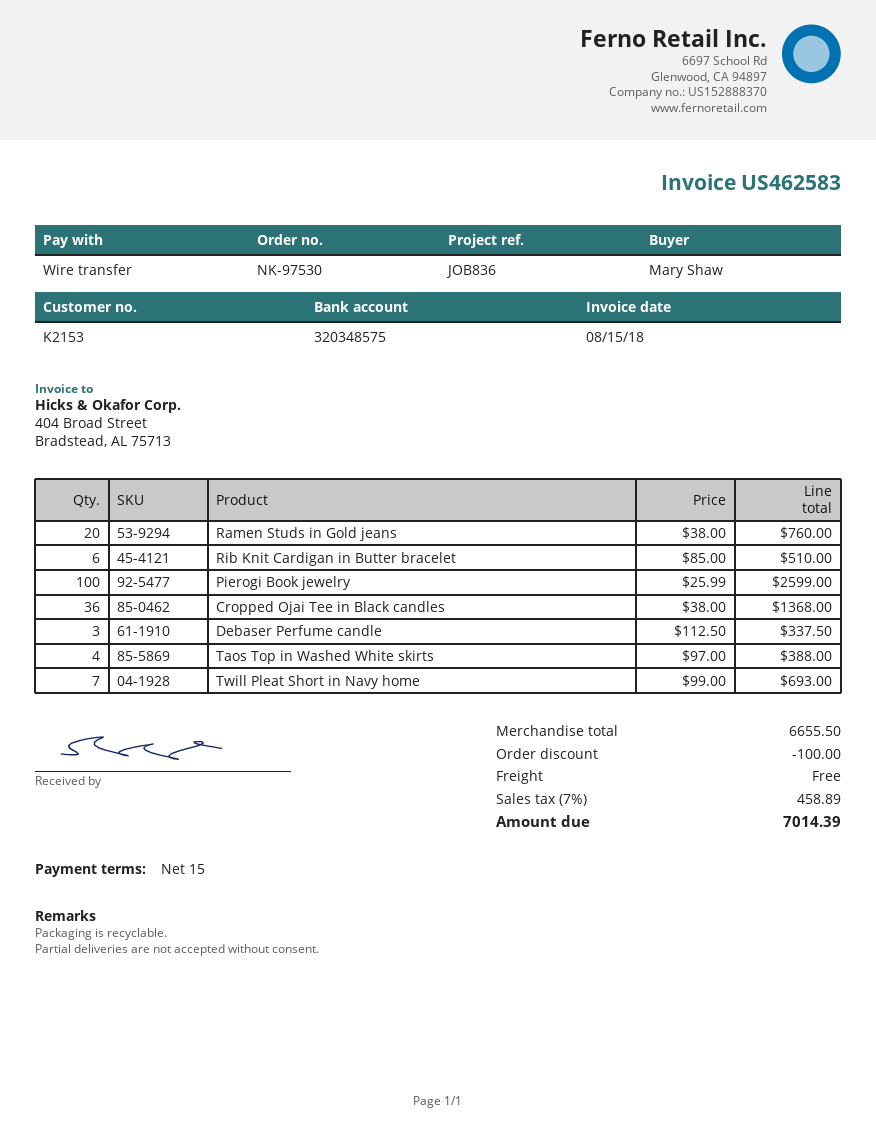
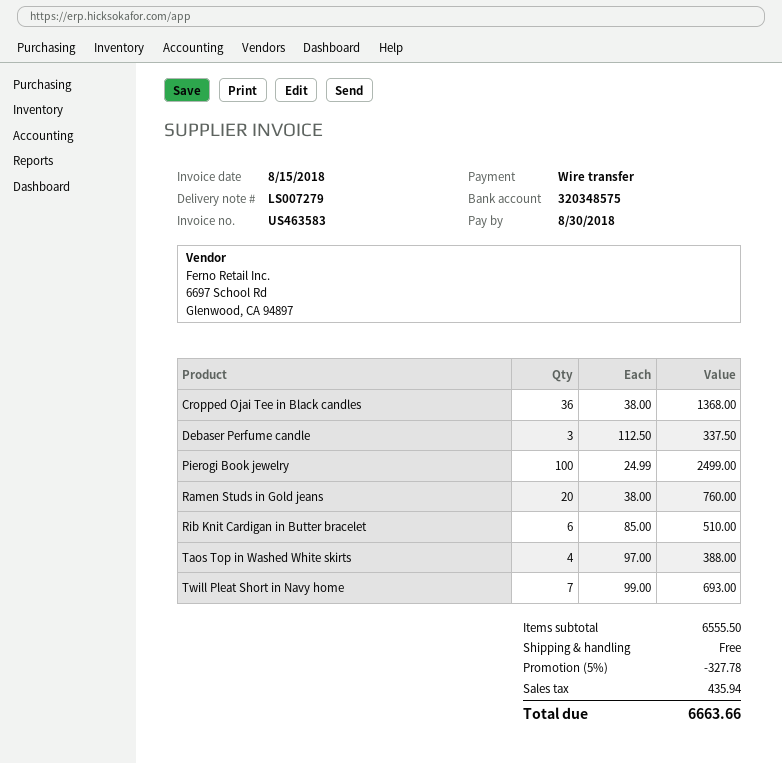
invoice number: US462583 -> US463583
Pierogi Book jewelry: 100 x 25.99 = 2599.00 -> 100 x 24.99 = 2499.00
subtotal: 6655.50 -> 6555.50
discount: 100.00 -> 327.78
tax: 458.89 -> 435.94
total: 7014.39 -> 6663.66

